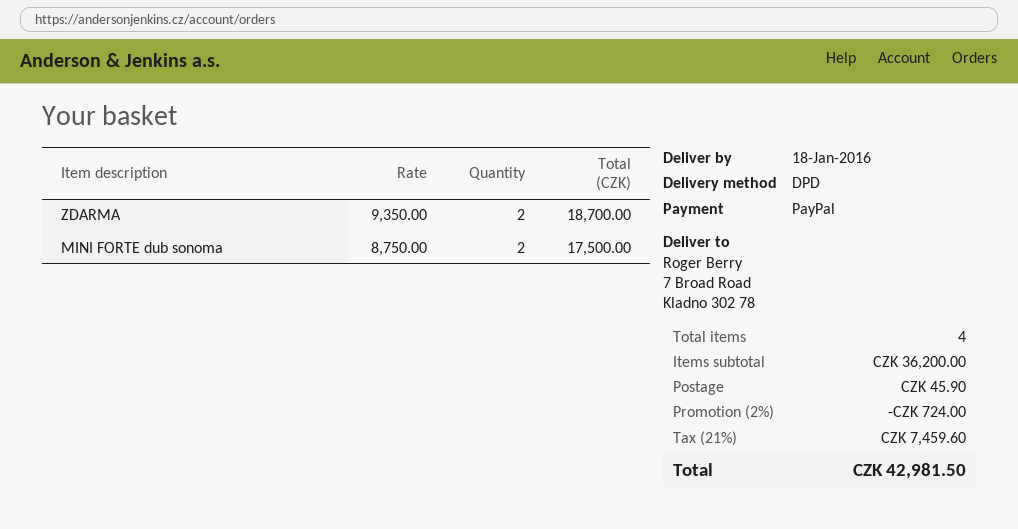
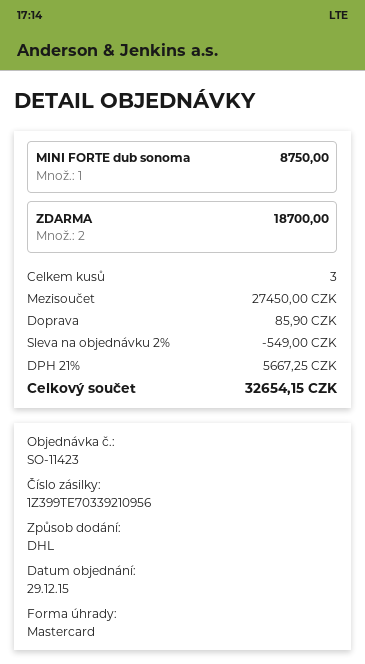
payment method: PayPal -> Mastercard
shipping method: DPD -> DHL
MINI FORTE dub sonoma: 2 for 17500.00 -> 1 for 8750.00
total quantity: 4 -> 3
subtotal: 36200.00 -> 27450.00
discount: 2% = 724.00 -> 2% = 549.00
shipping: 45.90 -> 85.90
tax: 21% = 7459.60 -> 21% = 5667.25
total: 42981.50 -> 32654.15

